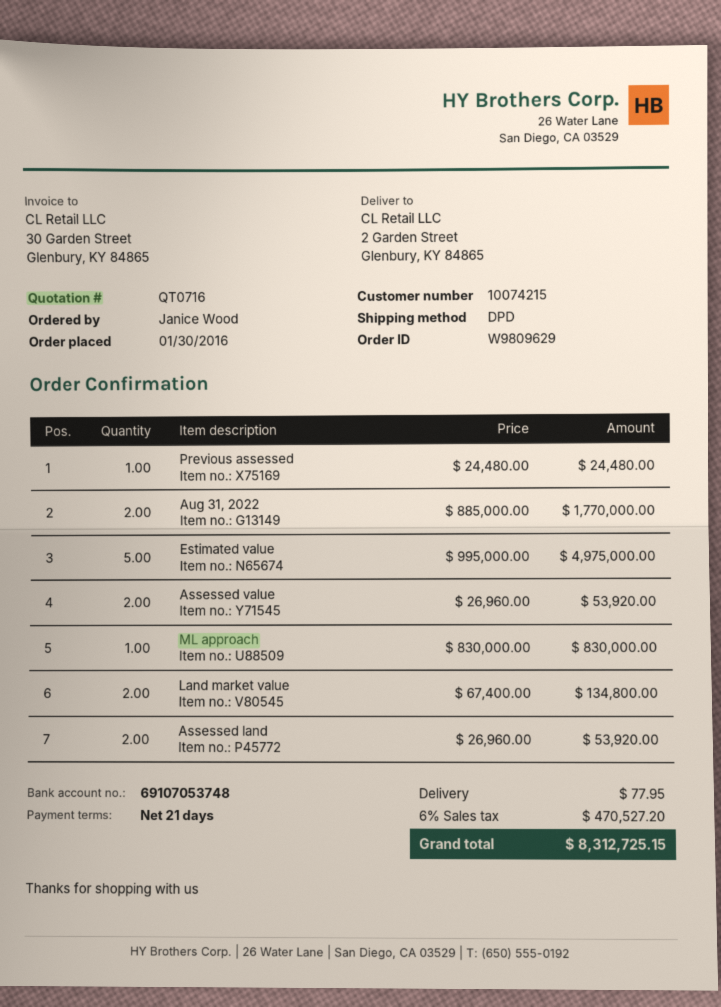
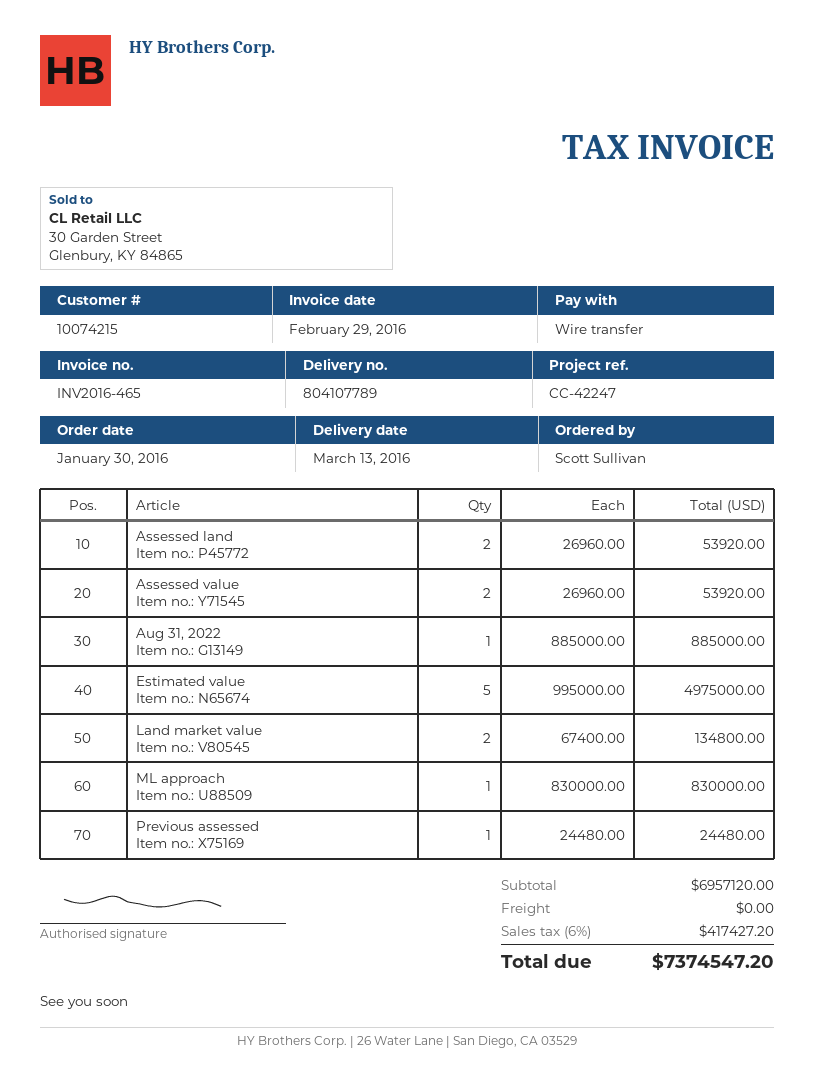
ordered by: Janice Wood -> Scott Sullivan
Aug 31, 2022: 2 x 885000.00 = 1770000.00 -> 1 x 885000.00 = 885000.00
shipping: 77.95 -> 0.00
tax: 6% = 470527.20 -> 6% = 417427.20
total: 8312725.15 -> 7374547.20

